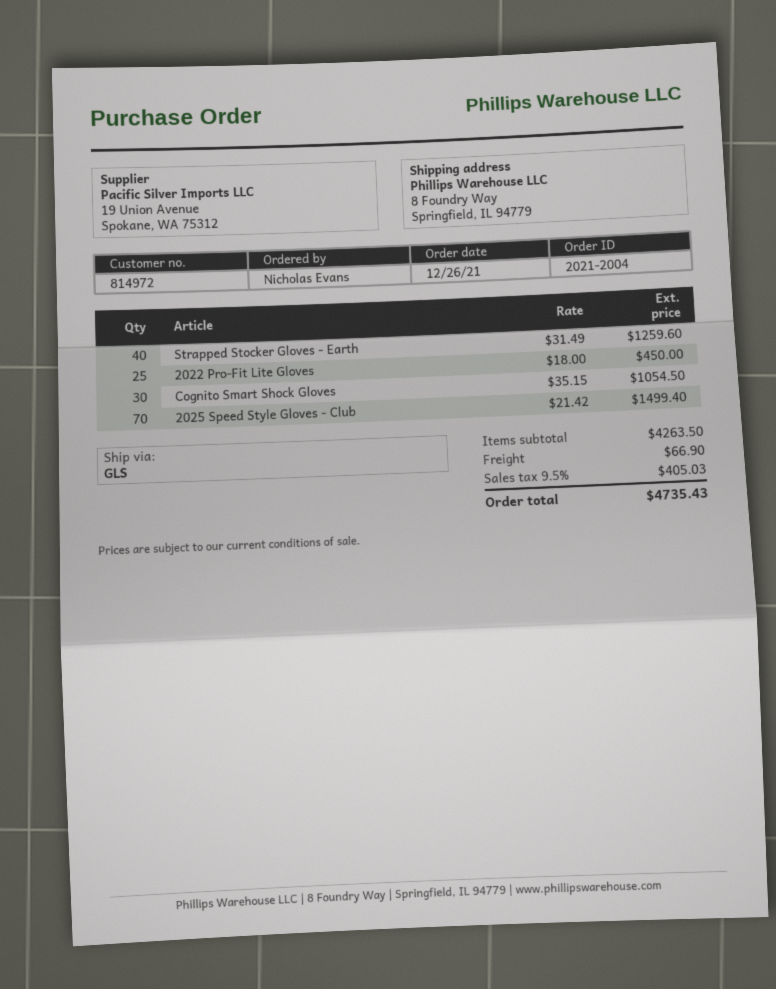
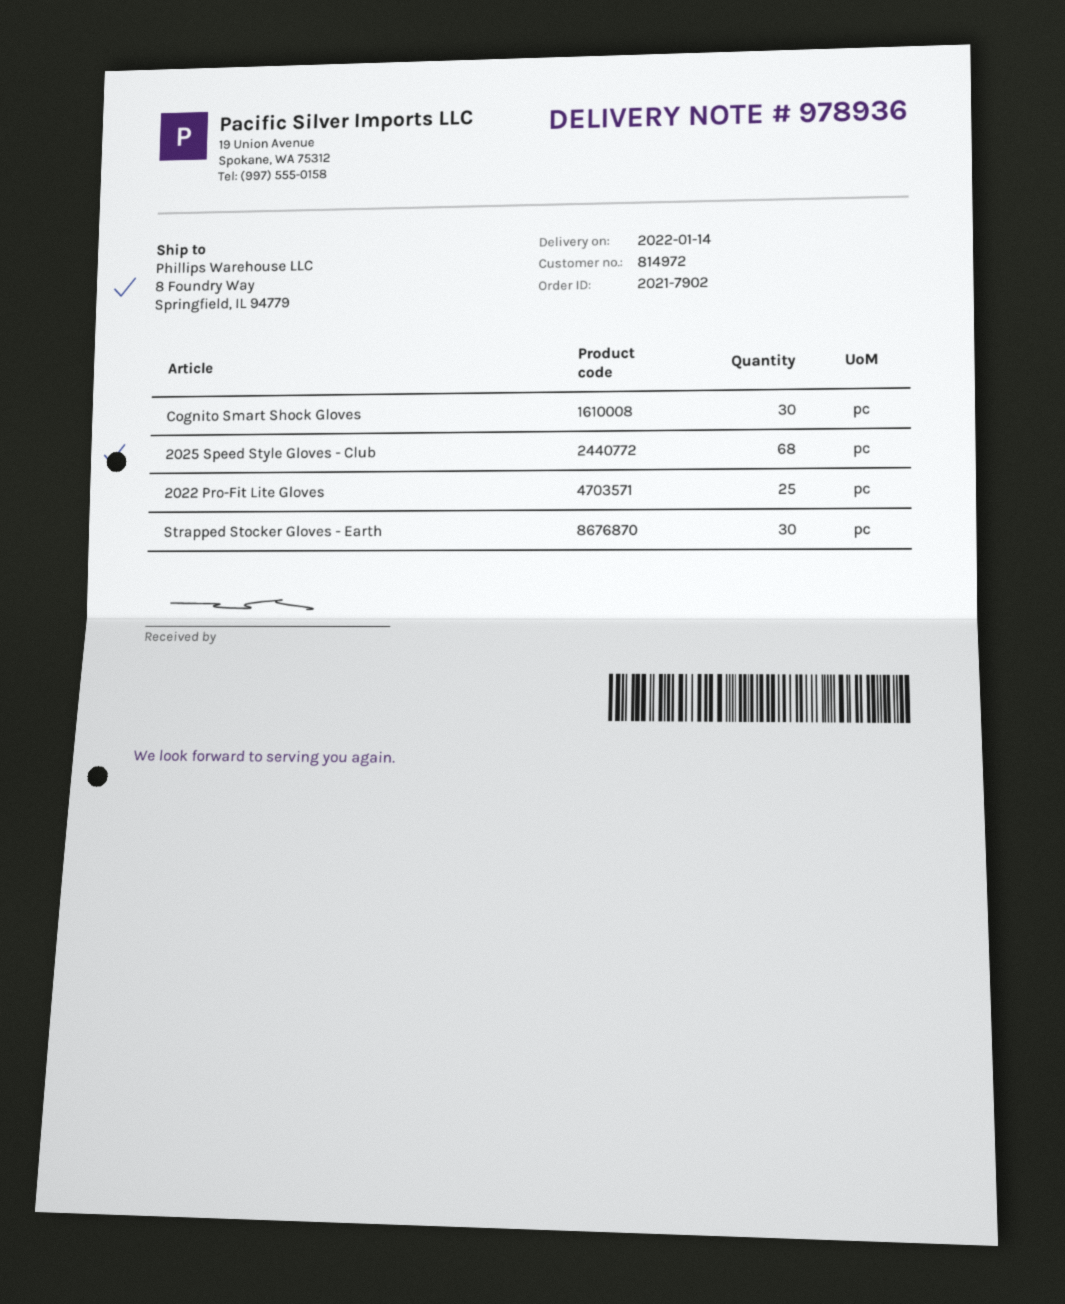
order number: 2021-2004 -> 2021-7902
Strapped Stocker Gloves - Earth: 40 -> 30
2025 Speed Style Gloves - Club: 70 -> 68

